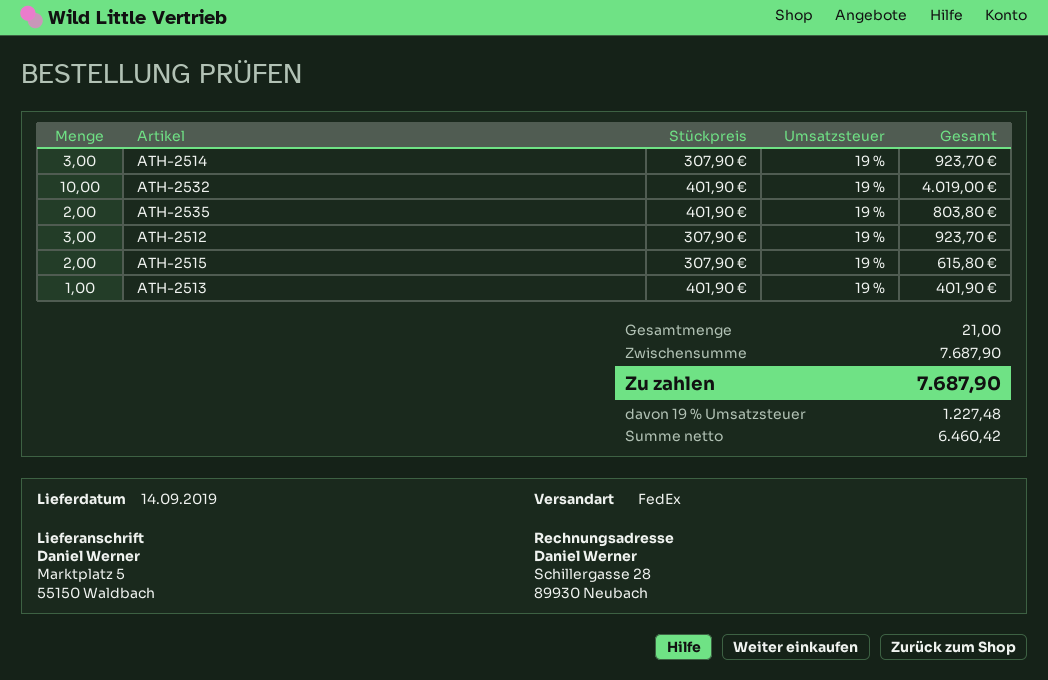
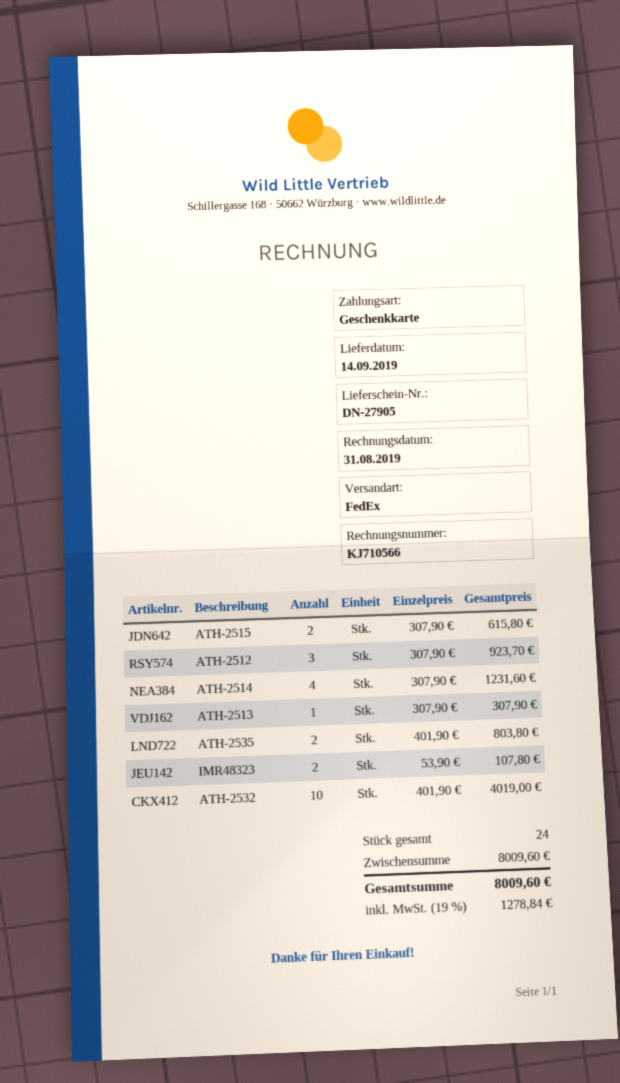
ATH-2514: 3 x 307.90 = 923.70 -> 4 x 307.90 = 1231.60
ATH-2513: 1 x 401.90 = 401.90 -> 1 x 307.90 = 307.90
IMR48323: none -> 2 x 53.90 = 107.80
total quantity: 21 -> 24
subtotal: 7687.90 -> 8009.60
tax: 19% = 1227.48 -> 19% = 1278.84
total: 7687.90 -> 8009.60

